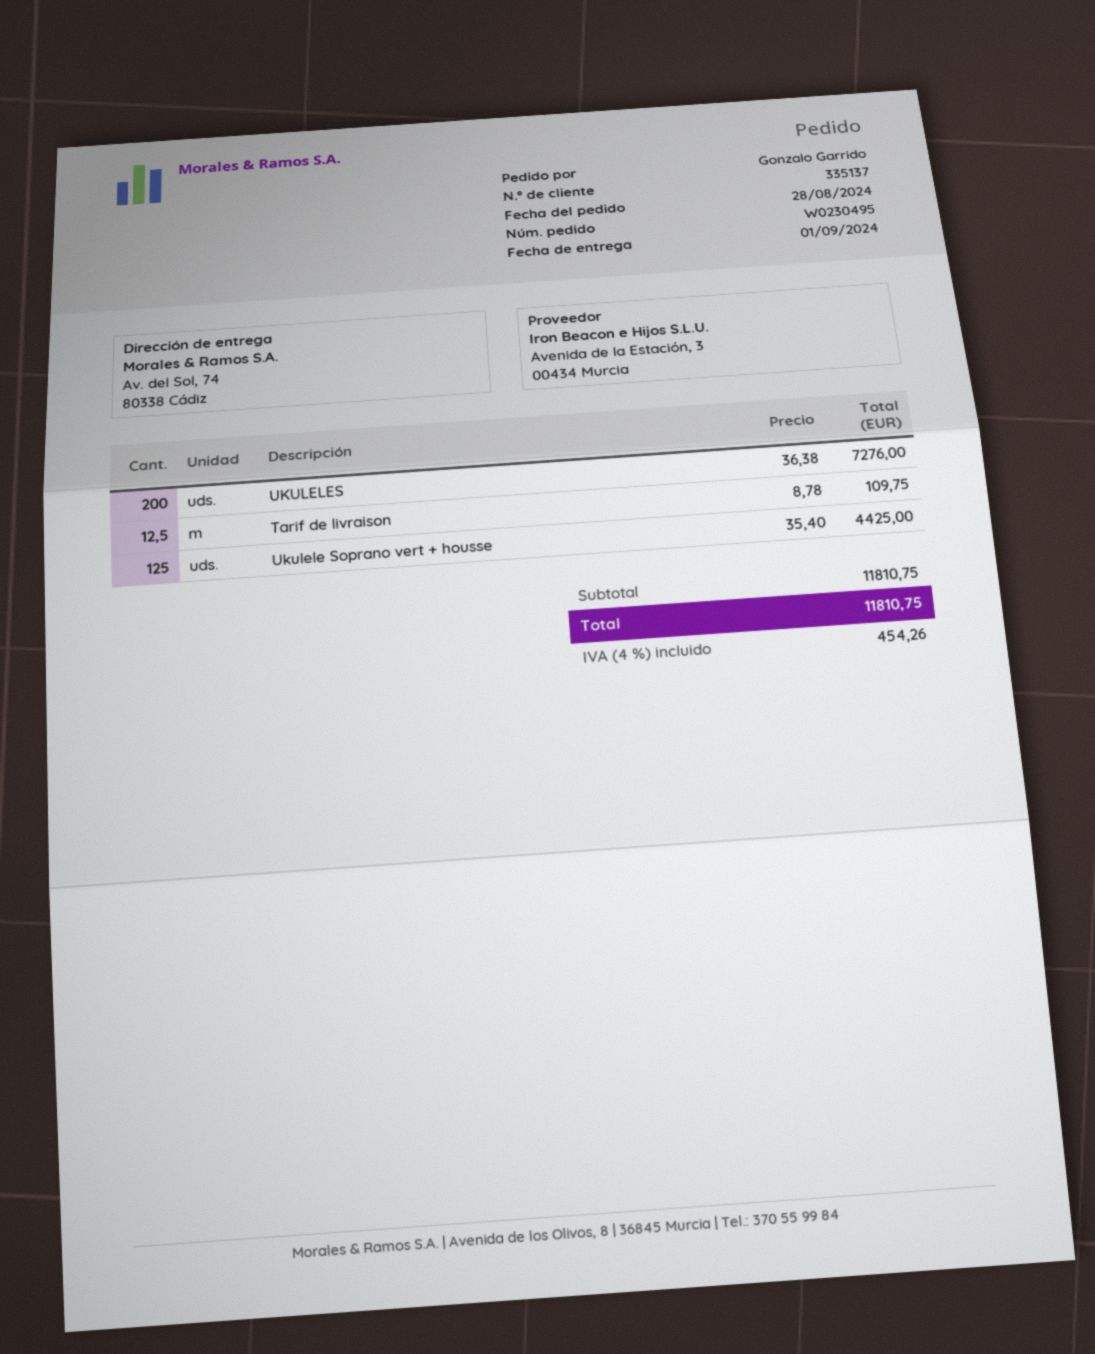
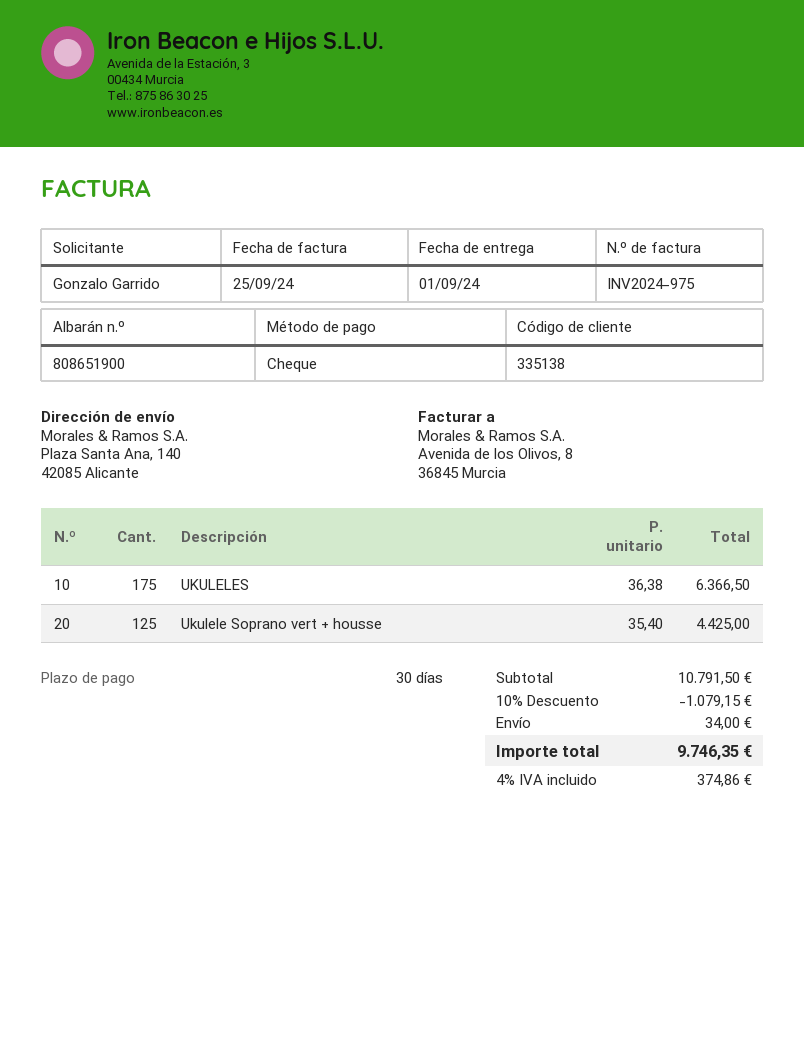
customer number: 335137 -> 335138
ship to: Av. del Sol, 74, 80338 Cádiz -> Plaza Santa Ana, 140, 42085 Alicante
UKULELES: 200 x 36.38 = 7276.00 -> 175 x 36.38 = 6366.50
Tarif de livraison: 12.5 x 8.78 = 109.75 -> none
subtotal: 11810.75 -> 10791.50
discount: none -> 10% = 1079.15
shipping: none -> 34.00
tax: 4% = 454.26 -> 4% = 374.86
total: 11810.75 -> 9746.35

